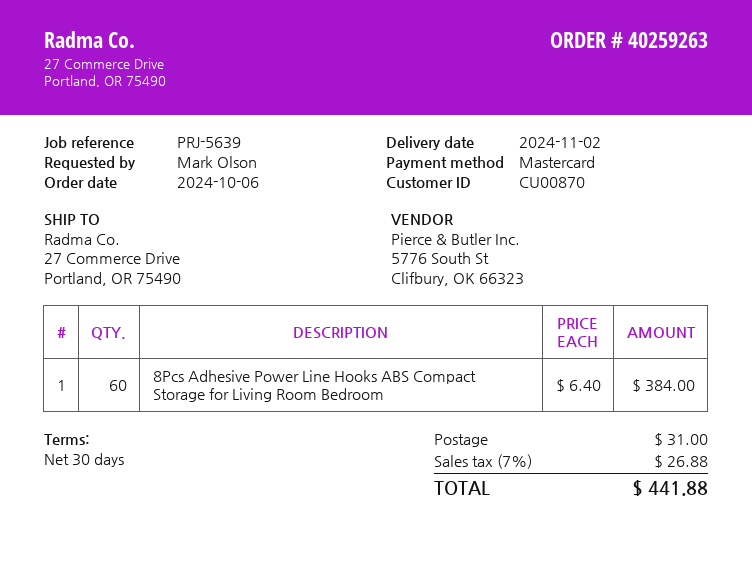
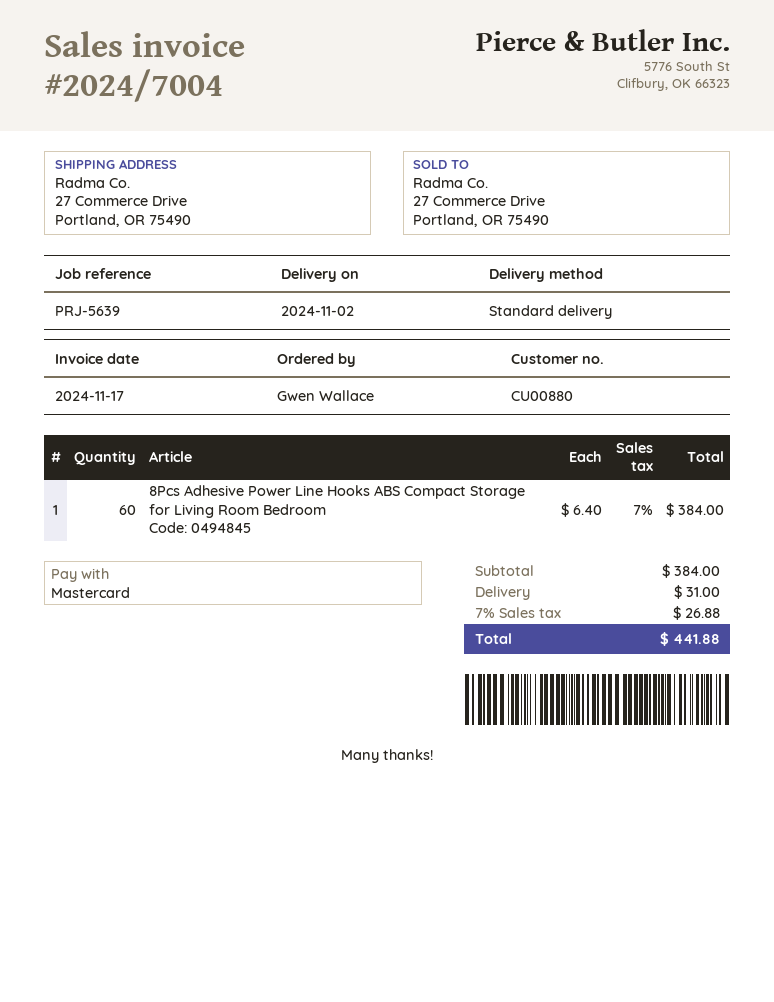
customer number: CU00870 -> CU00880
ordered by: Mark Olson -> Gwen Wallace

